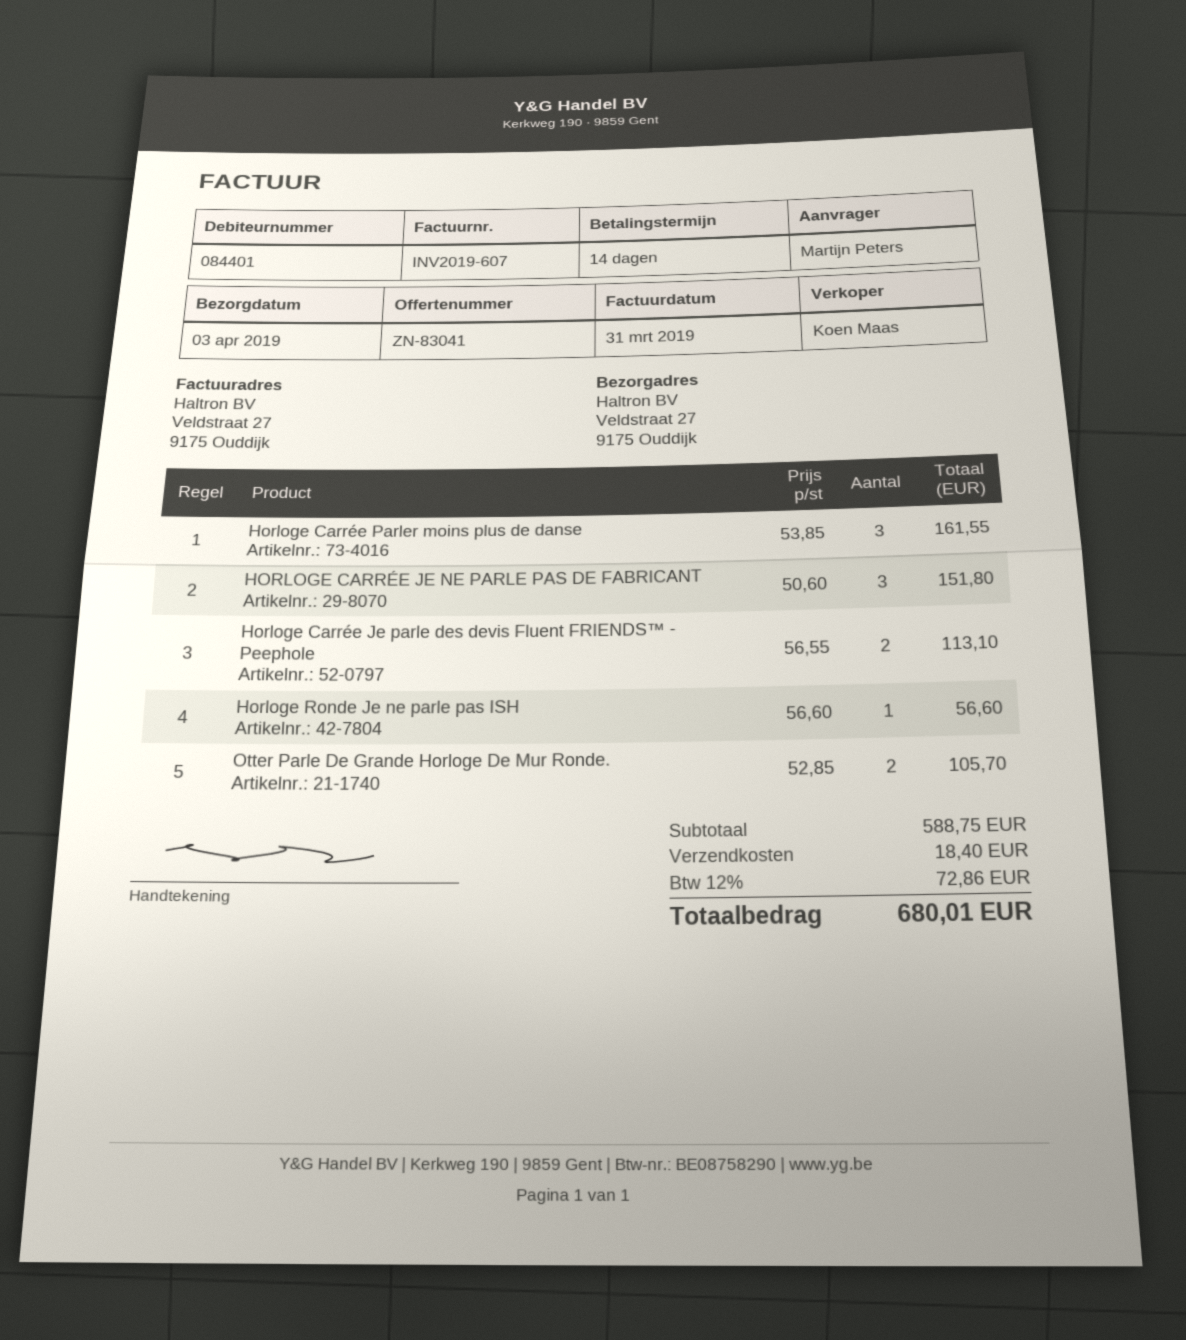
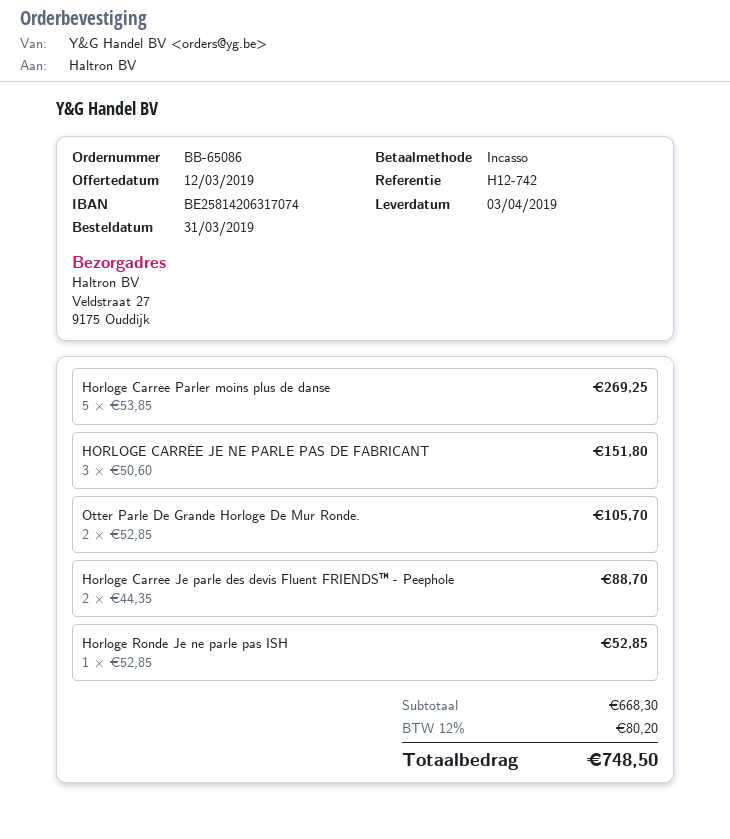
Horloge Carrée Parler moins plus de danse: 3 x 53.85 = 161.55 -> 5 x 53.85 = 269.25
Horloge Carrée Je parle des devis Fluent FRIENDS™ - Peephole: 2 x 56.55 = 113.10 -> 2 x 44.35 = 88.70
Horloge Ronde Je ne parle pas ISH: 1 x 56.60 = 56.60 -> 1 x 52.85 = 52.85
subtotal: 588.75 -> 668.30
shipping: 18.40 -> none
tax: 12% = 72.86 -> 12% = 80.20
total: 680.01 -> 748.50

